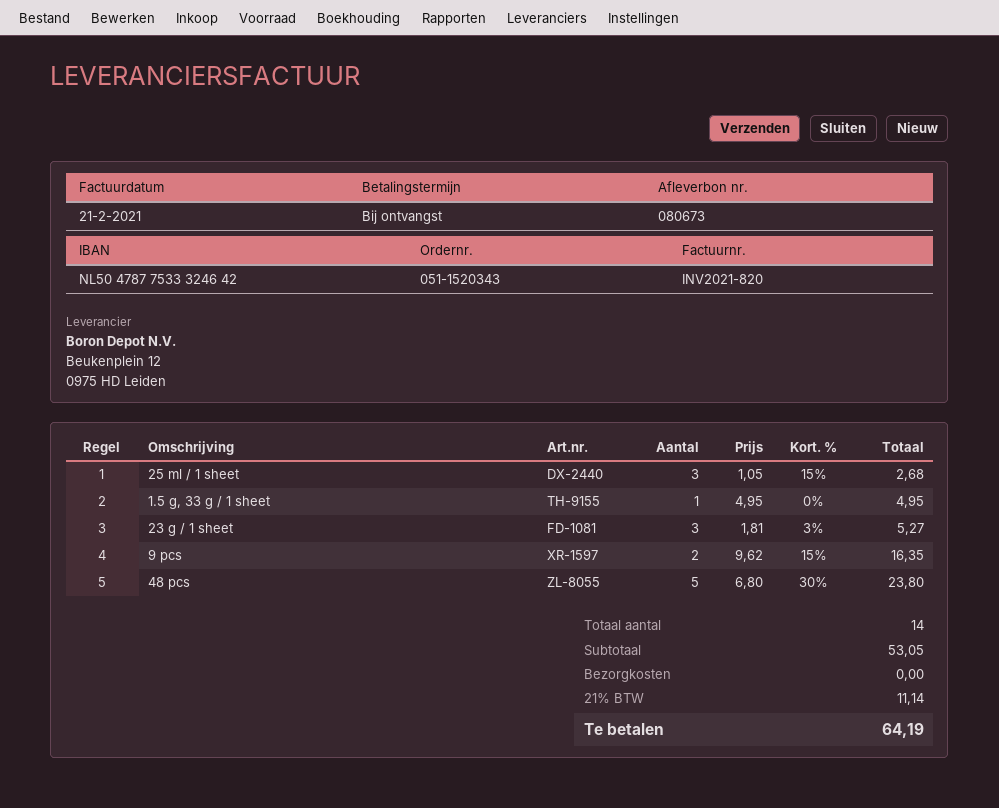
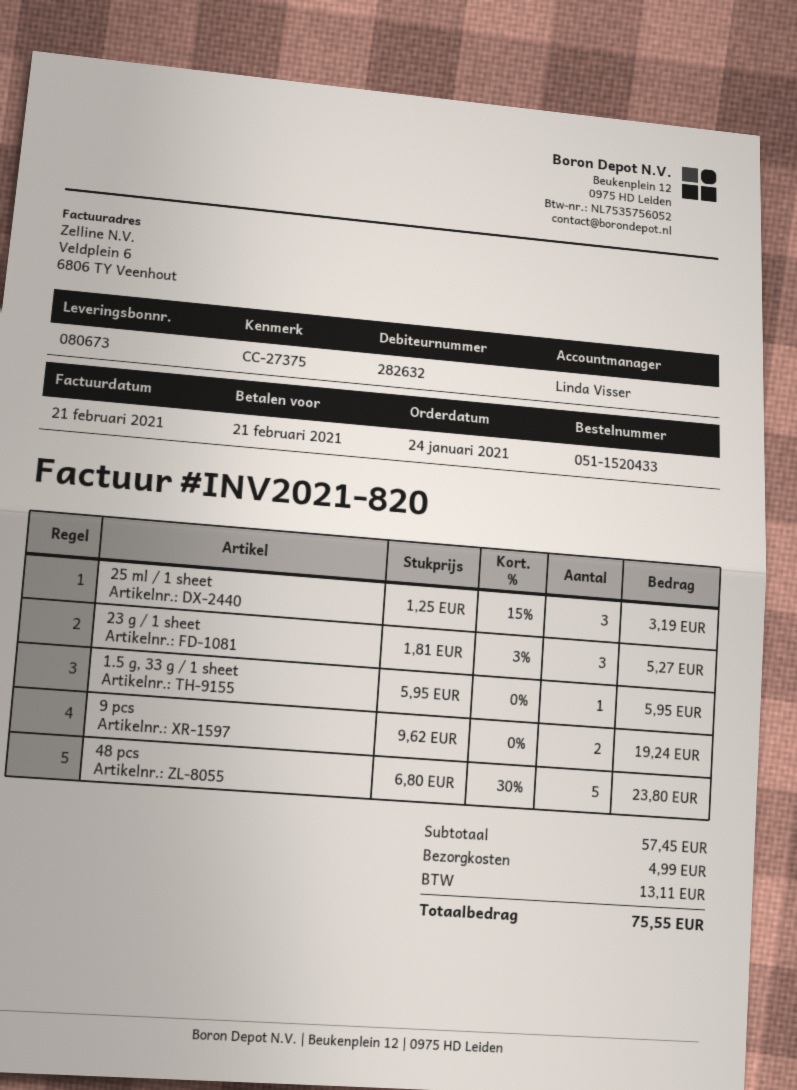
order number: 051-1520343 -> 051-1520433
25 ml / 1 sheet: 3 x 1.05 - 15% = 2.68 -> 3 x 1.25 - 15% = 3.19
1.5 g, 33 g / 1 sheet: 1 x 4.95 = 4.95 -> 1 x 5.95 = 5.95
9 pcs: 2 x 9.62 - 15% = 16.35 -> 2 x 9.62 = 19.24
subtotal: 53.05 -> 57.45
shipping: 0.00 -> 4.99
tax: 11.14 -> 13.11
total: 64.19 -> 75.55

